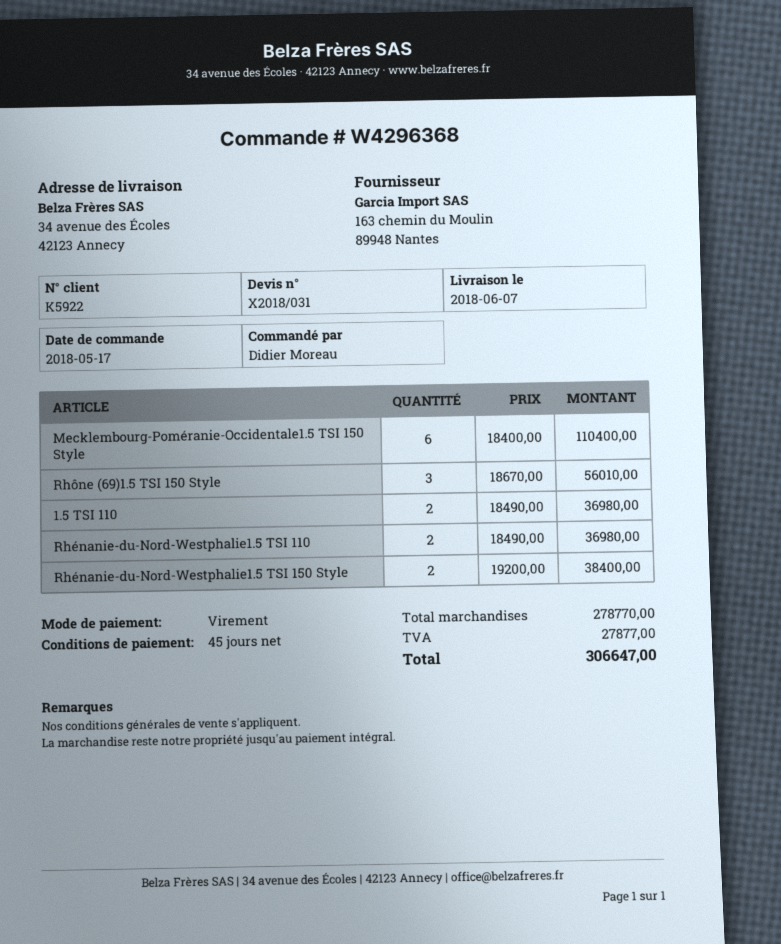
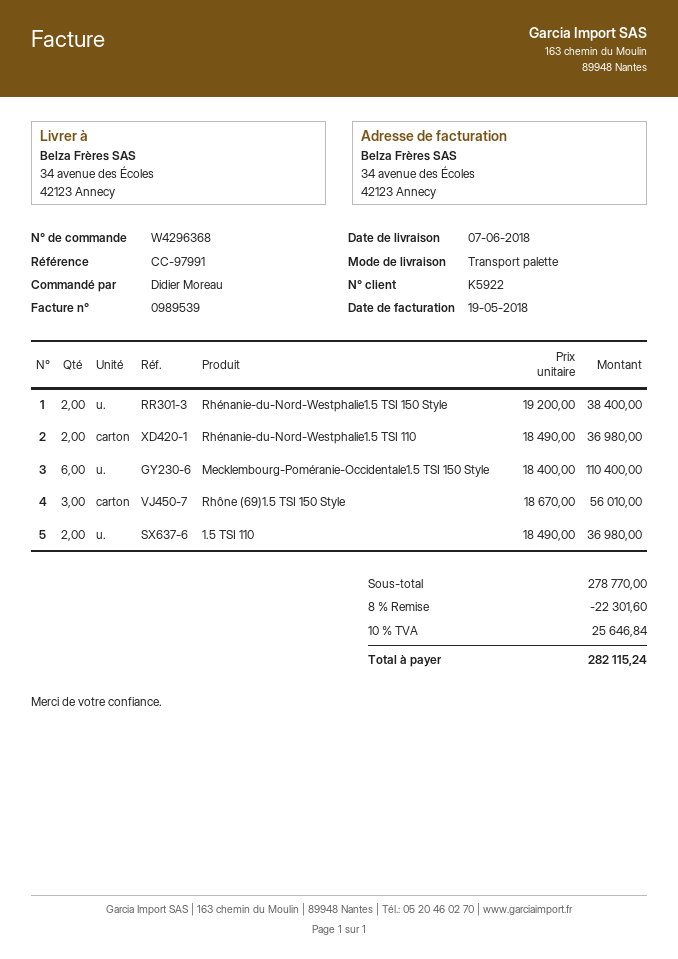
discount: none -> 8% = 22301.60
tax: 27877.00 -> 25646.84
total: 306647.00 -> 282115.24

